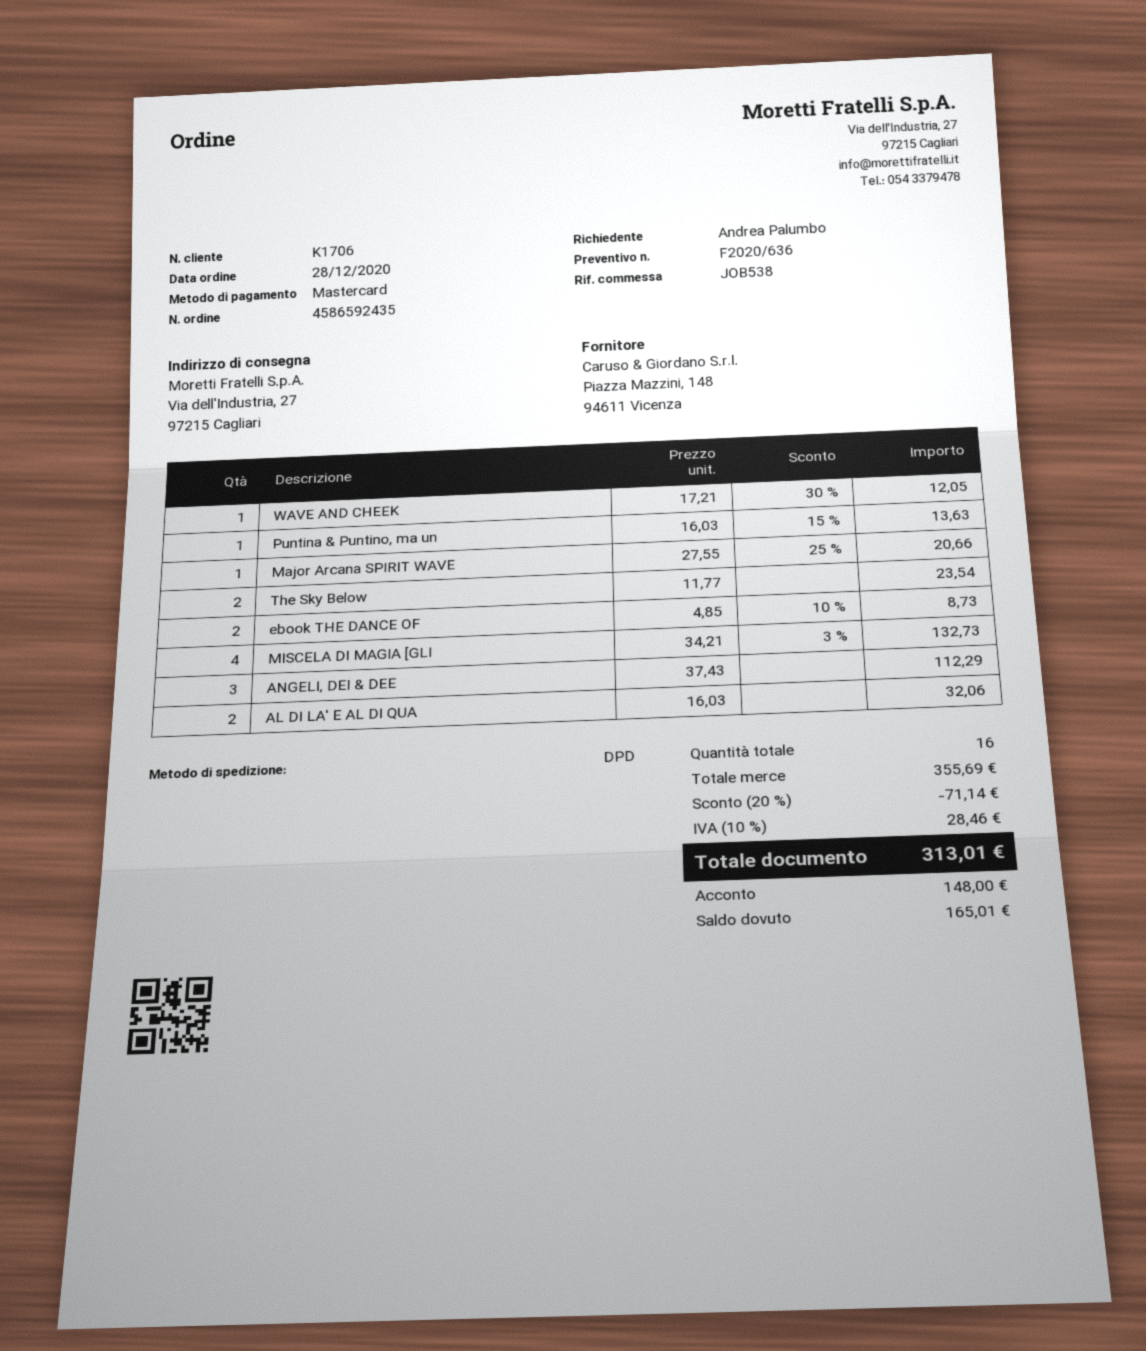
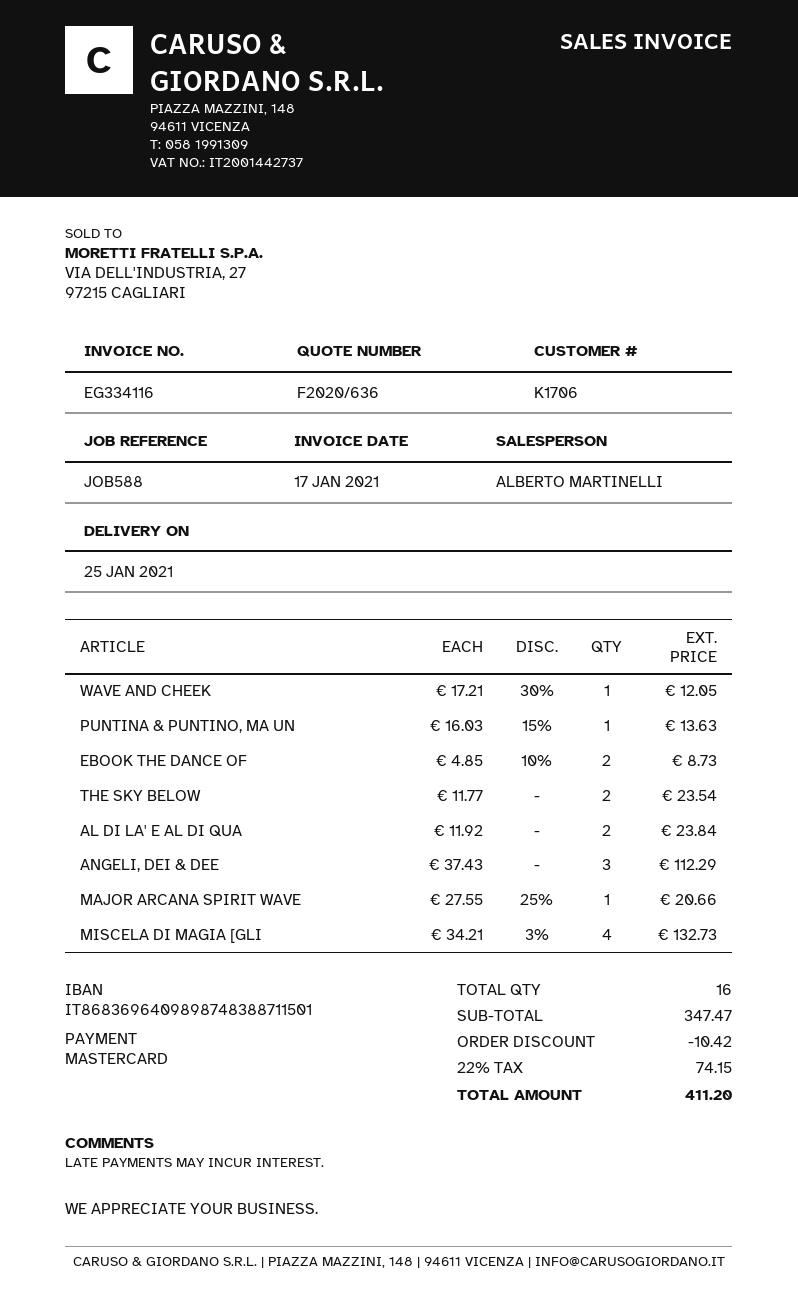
reference: JOB538 -> JOB588
AL DI LA' E AL DI QUA: 2 x 16.03 = 32.06 -> 2 x 11.92 = 23.84
subtotal: 355.69 -> 347.47
discount: 71.14 -> 10.42
tax: 10% = 28.46 -> 22% = 74.15
total: 313.01 -> 411.20

